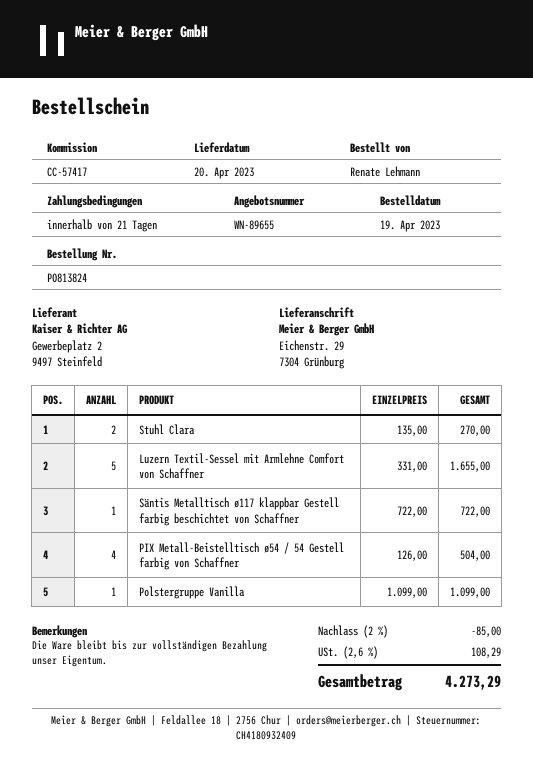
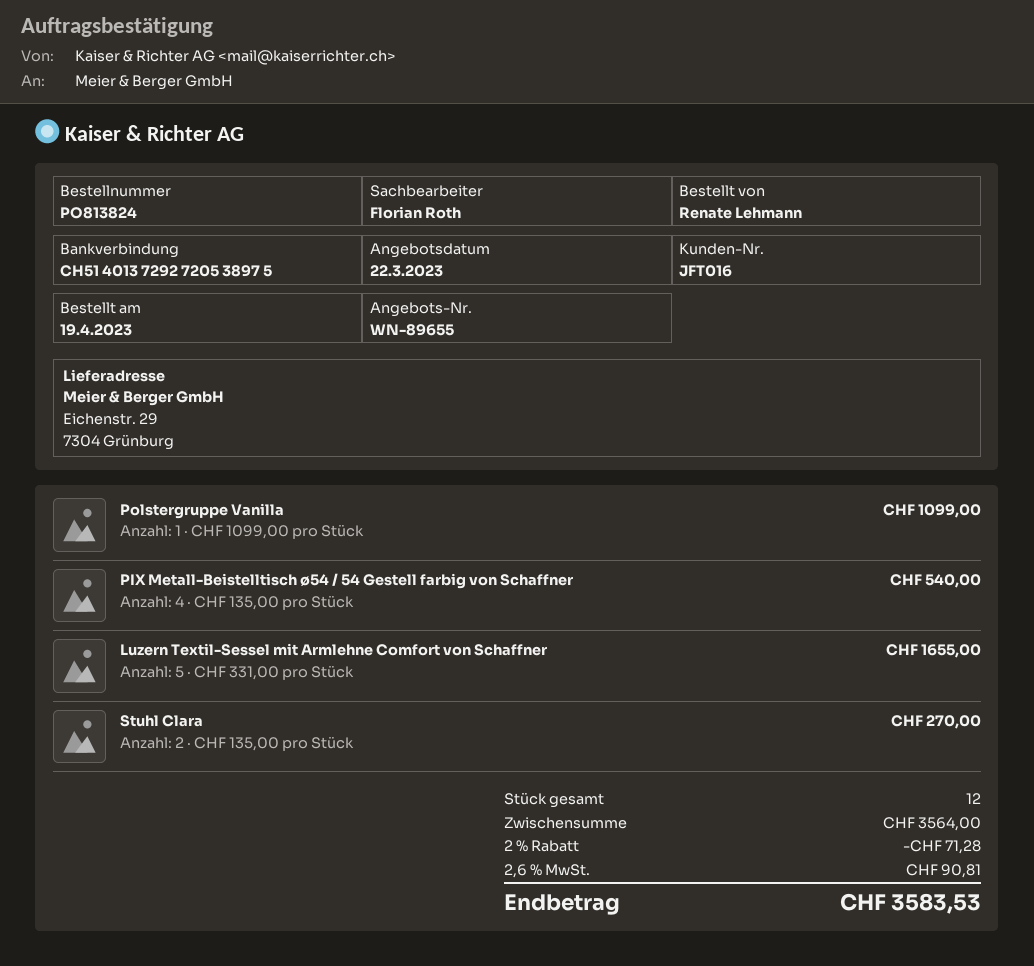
Säntis Metalltisch ø117 klappbar Gestell farbig beschichtet von Schaffner: 1 x 722.00 = 722.00 -> none
PIX Metall-Beistelltisch ø54 / 54 Gestell farbig von Schaffner: 4 x 126.00 = 504.00 -> 4 x 135.00 = 540.00
discount: 2% = 85.00 -> 2% = 71.28
tax: 2.6% = 108.29 -> 2.6% = 90.81
total: 4273.29 -> 3583.53

